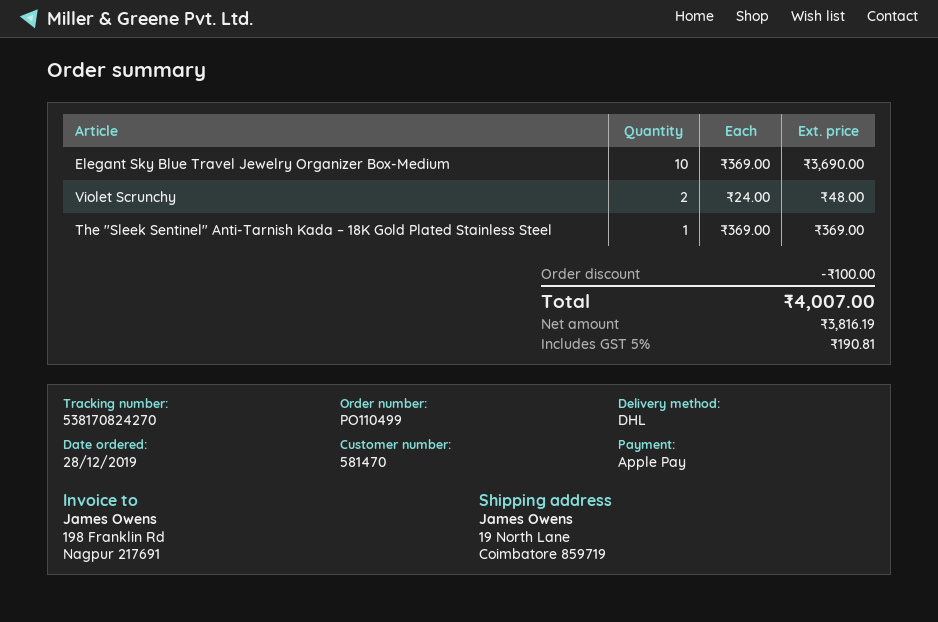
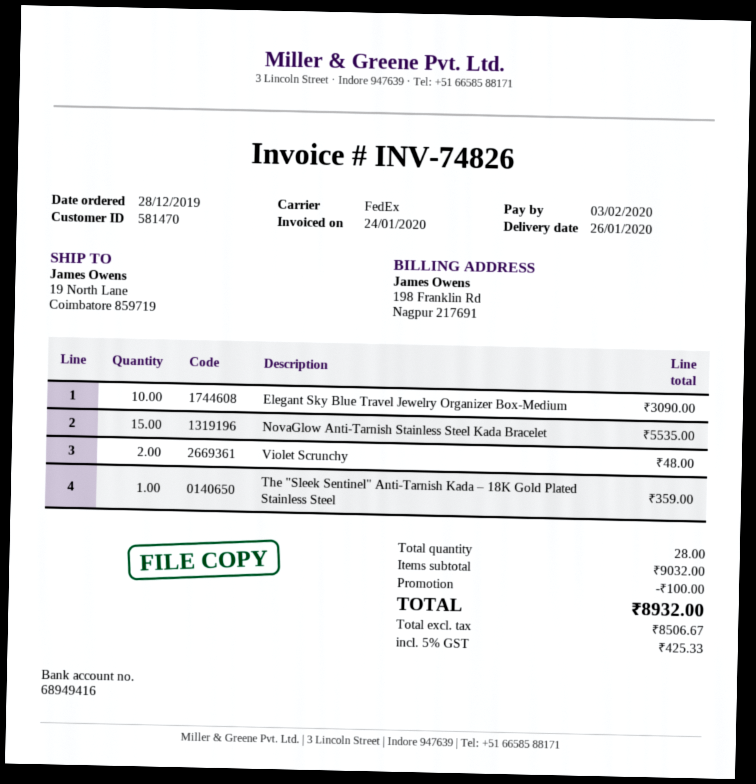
shipping method: DHL -> FedEx
Elegant Sky Blue Travel Jewelry Organizer Box-Medium: 10 for 3690.00 -> 10 for 3090.00
The "Sleek Sentinel" Anti-Tarnish Kada – 18K Gold Plated Stainless Steel: 1 for 369.00 -> 1 for 359.00
NovaGlow Anti-Tarnish Stainless Steel Kada Bracelet: none -> 15 for 5535.00
net: 3816.19 -> 8506.67
tax: 5% = 190.81 -> 5% = 425.33
total: 4007.00 -> 8932.00

